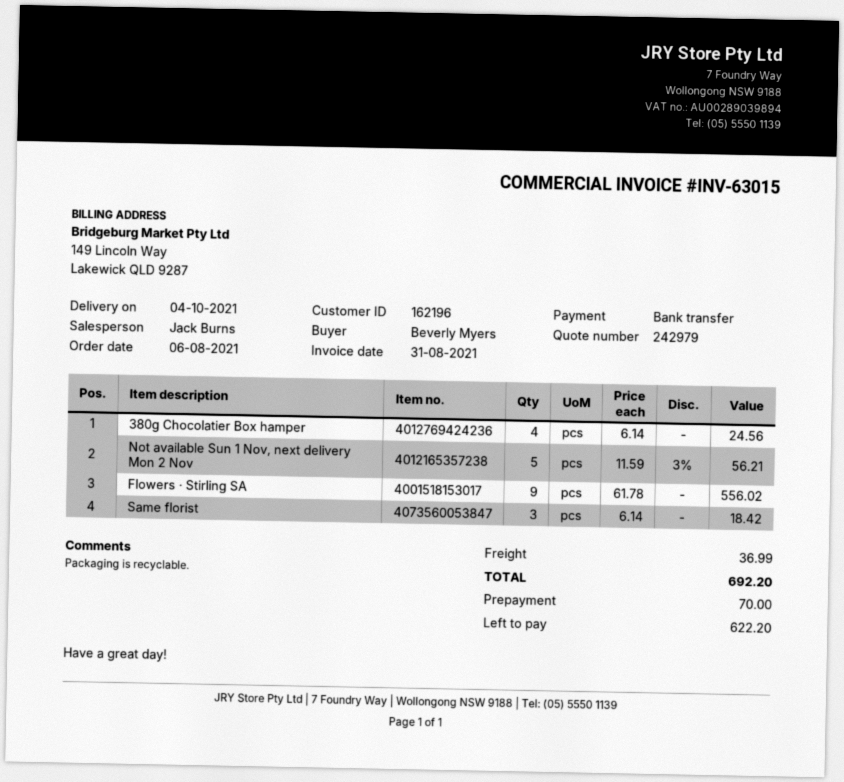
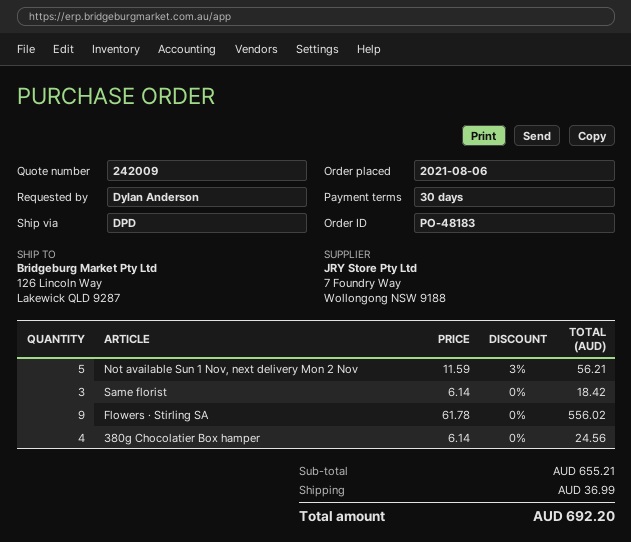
quote number: 242979 -> 242009
ordered by: Beverly Myers -> Dylan Anderson

